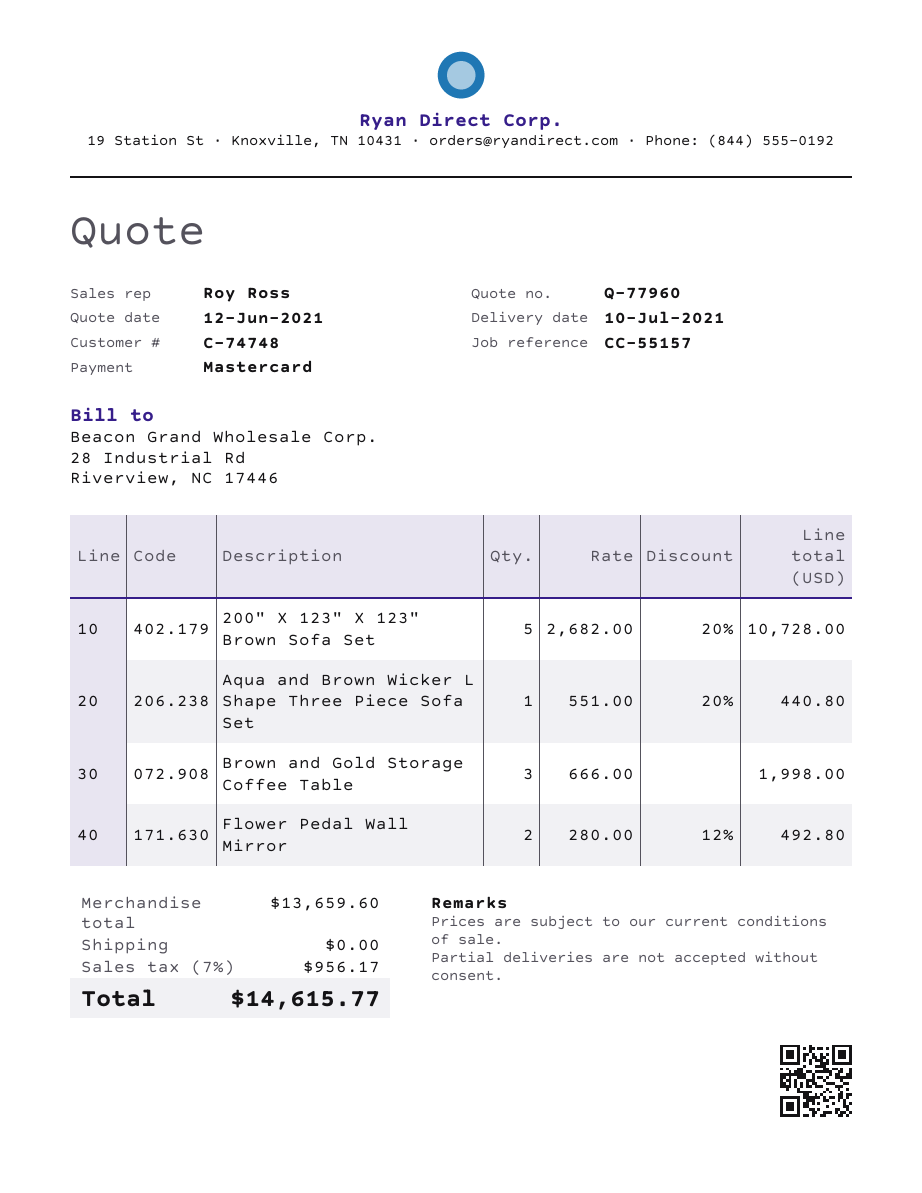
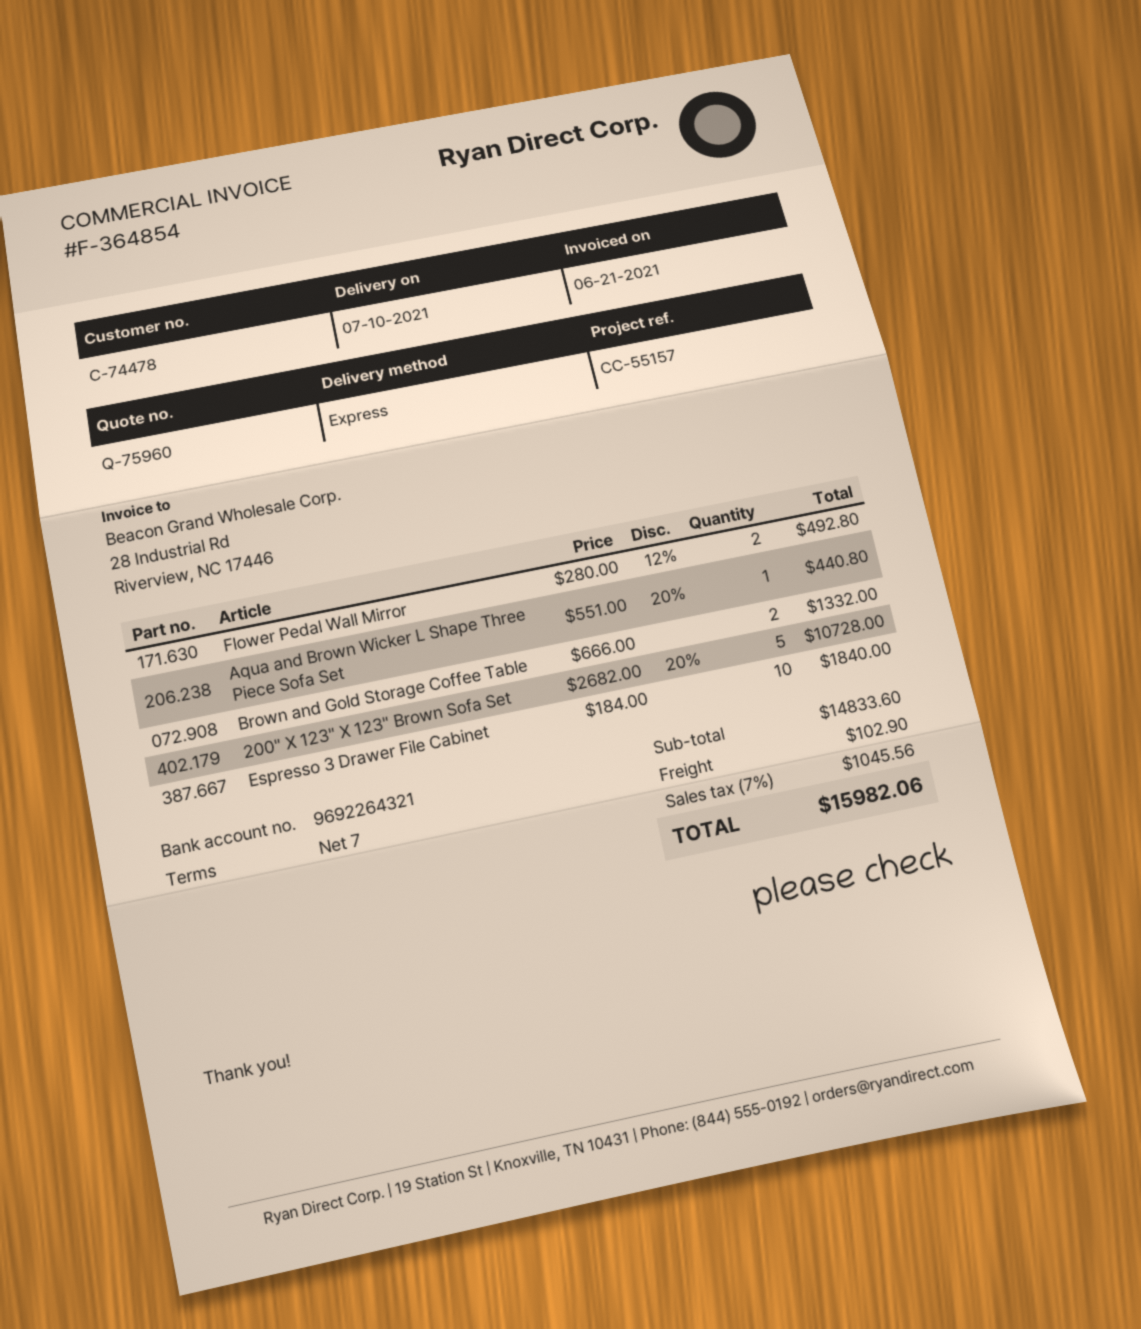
quote number: Q-77960 -> Q-75960
customer number: C-74748 -> C-74478
Brown and Gold Storage Coffee Table: 3 x 666.00 = 1998.00 -> 2 x 666.00 = 1332.00
Espresso 3 Drawer File Cabinet: none -> 10 x 184.00 = 1840.00
subtotal: 13659.60 -> 14833.60
shipping: 0.00 -> 102.90
tax: 7% = 956.17 -> 7% = 1045.56
total: 14615.77 -> 15982.06

